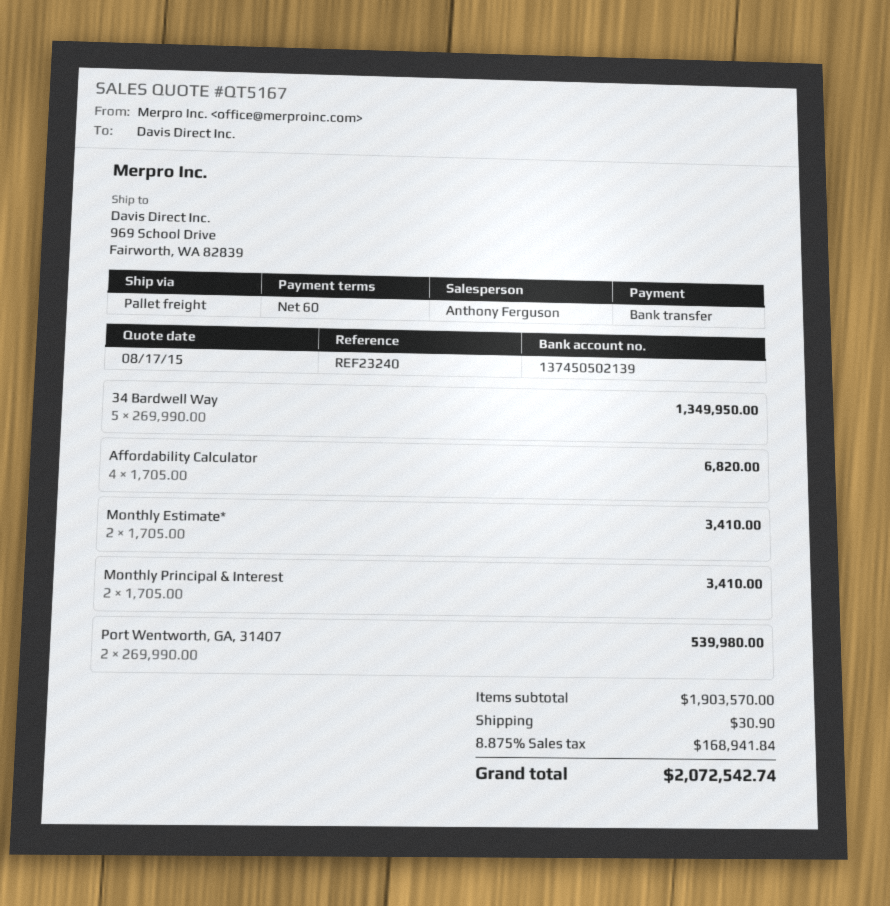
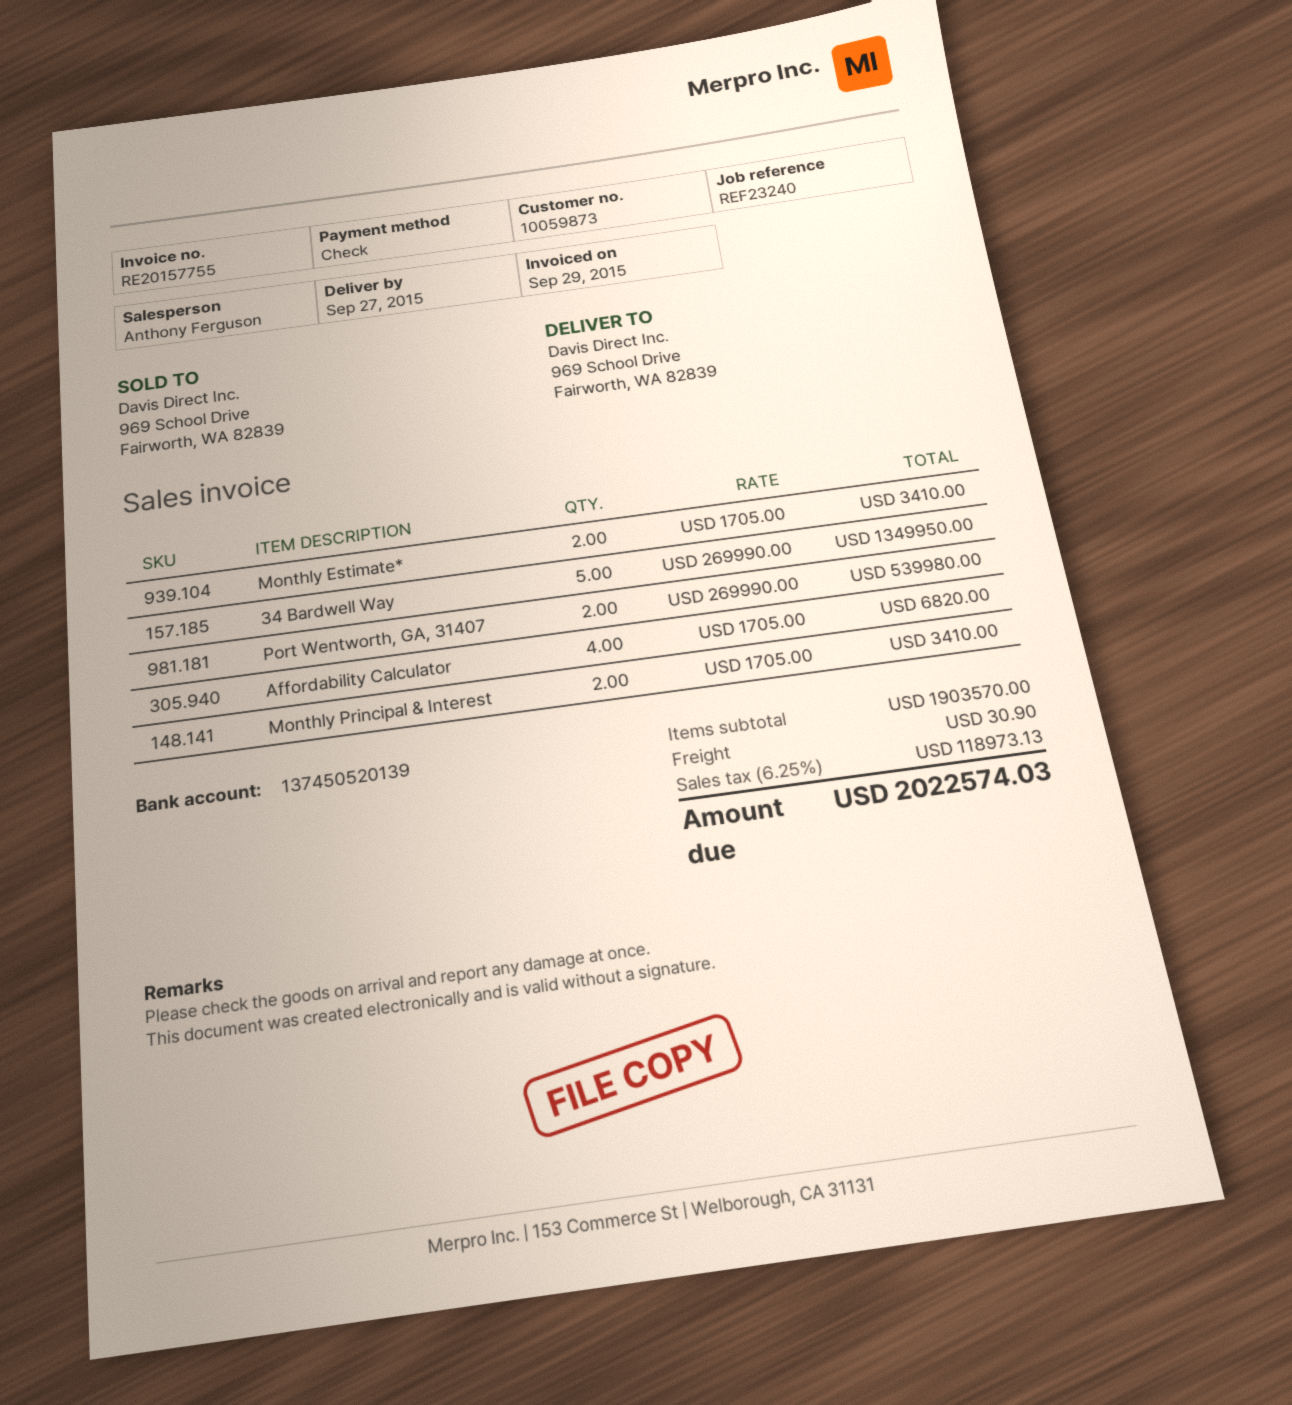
payment method: bank transfer -> cheque
bank account: 137450502139 -> 137450520139
tax: 8.875% = 168941.84 -> 6.25% = 118973.13
total: 2072542.74 -> 2022574.03

